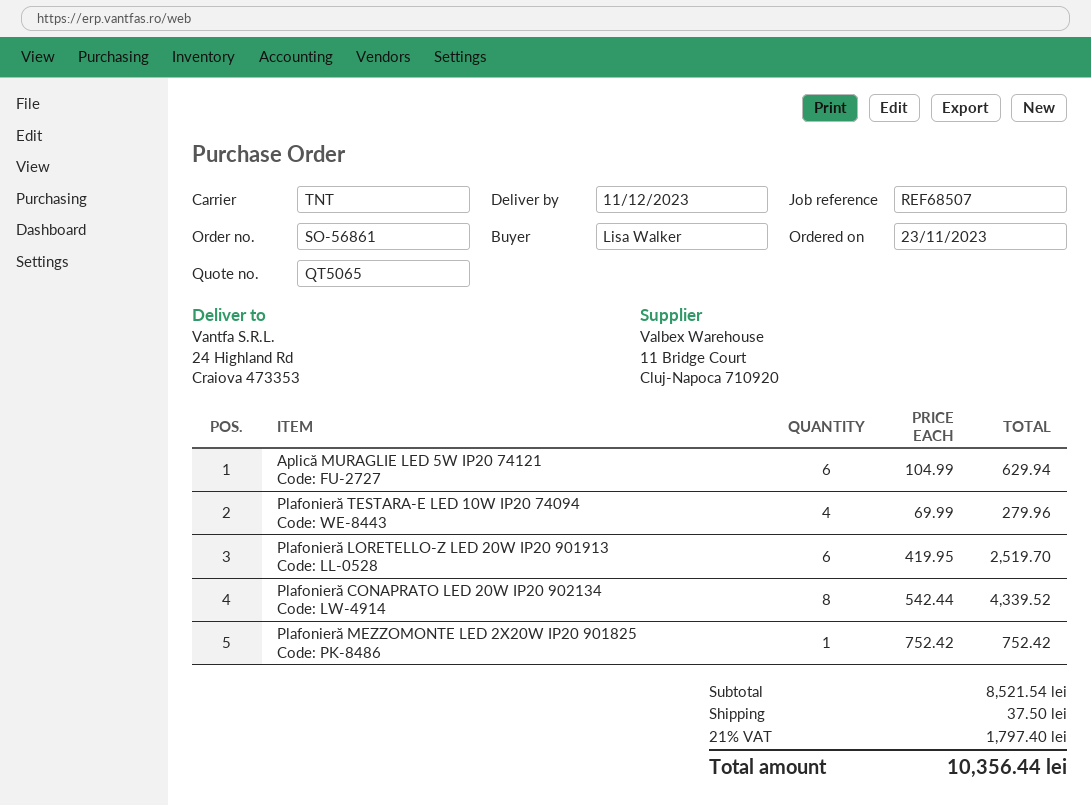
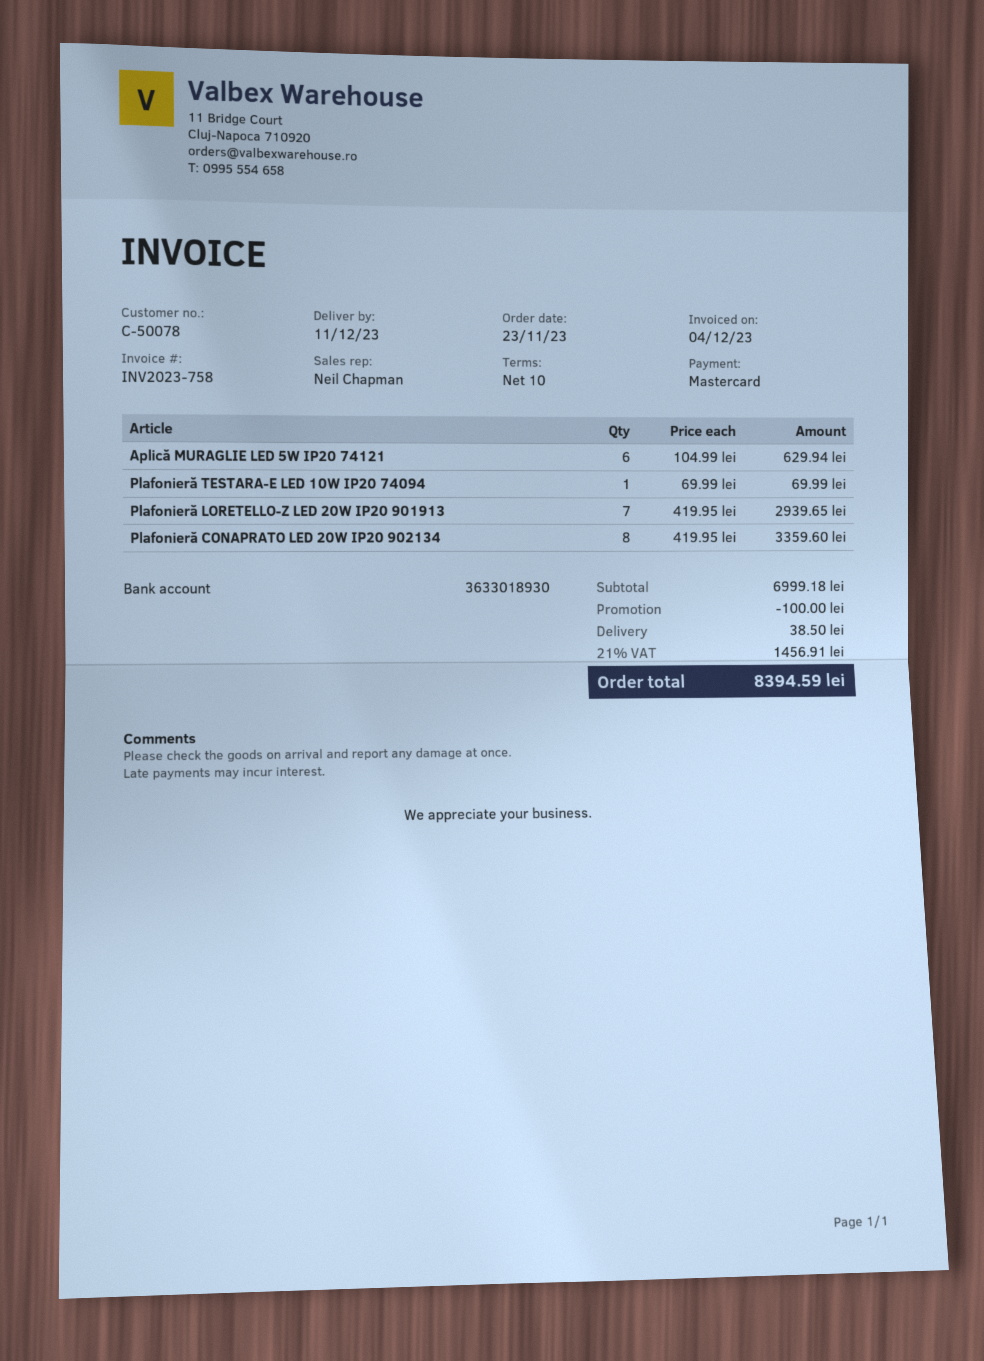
Plafonieră TESTARA-E LED 10W IP20 74094: 4 x 69.99 = 279.96 -> 1 x 69.99 = 69.99
Plafonieră LORETELLO-Z LED 20W IP20 901913: 6 x 419.95 = 2519.70 -> 7 x 419.95 = 2939.65
Plafonieră CONAPRATO LED 20W IP20 902134: 8 x 542.44 = 4339.52 -> 8 x 419.95 = 3359.60
Plafonieră MEZZOMONTE LED 2X20W IP20 901825: 1 x 752.42 = 752.42 -> none
subtotal: 8521.54 -> 6999.18
discount: none -> 100.00
shipping: 37.50 -> 38.50
tax: 21% = 1797.40 -> 21% = 1456.91
total: 10356.44 -> 8394.59

